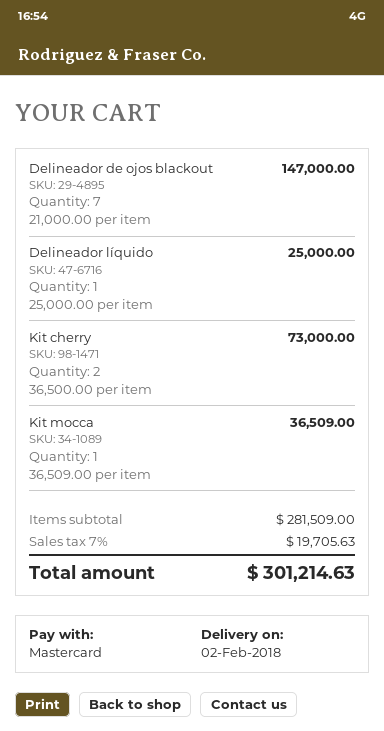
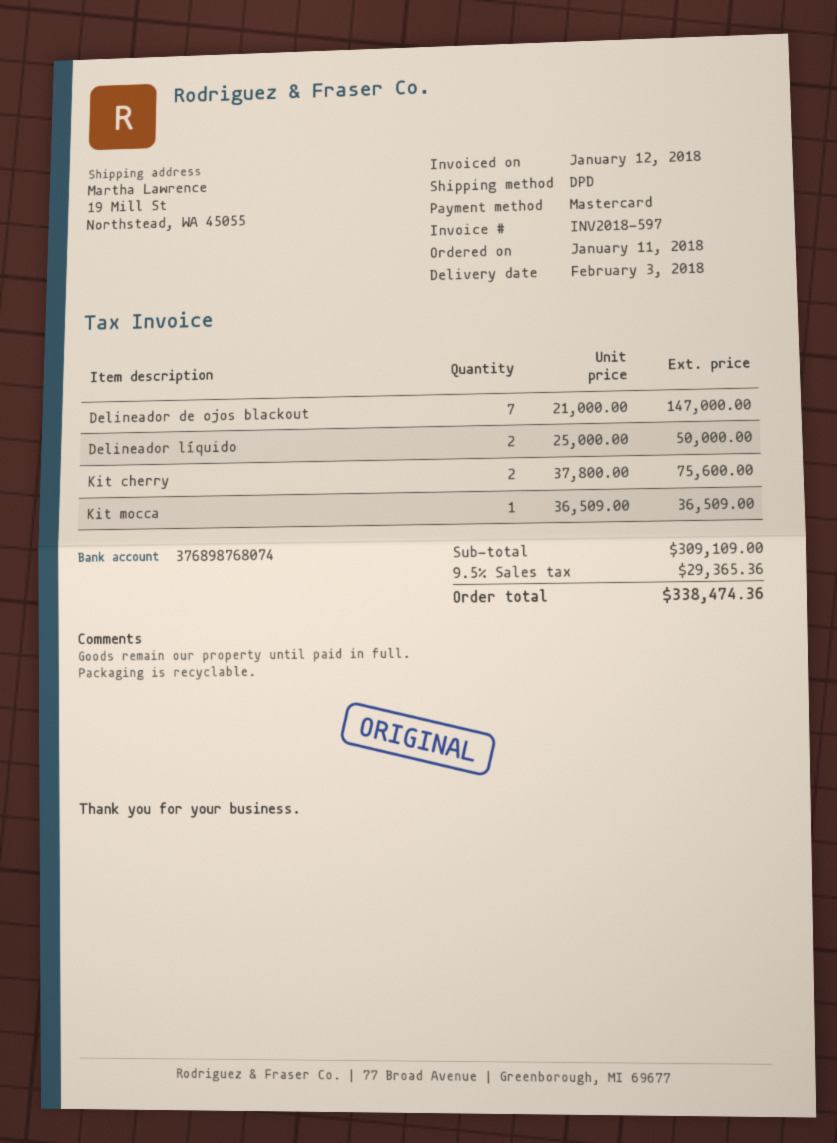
delivery date: 2018-02-02 -> 2018-02-03
Delineador líquido: 1 x 25000.00 = 25000.00 -> 2 x 25000.00 = 50000.00
Kit cherry: 2 x 36500.00 = 73000.00 -> 2 x 37800.00 = 75600.00
subtotal: 281509.00 -> 309109.00
tax: 7% = 19705.63 -> 9.5% = 29365.36
total: 301214.63 -> 338474.36

